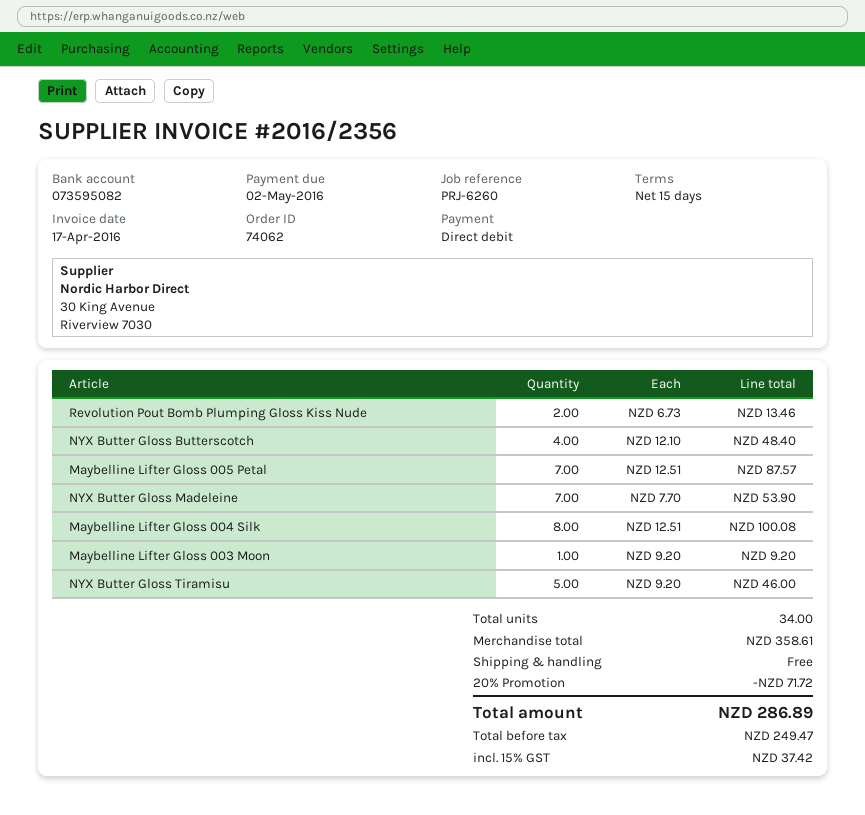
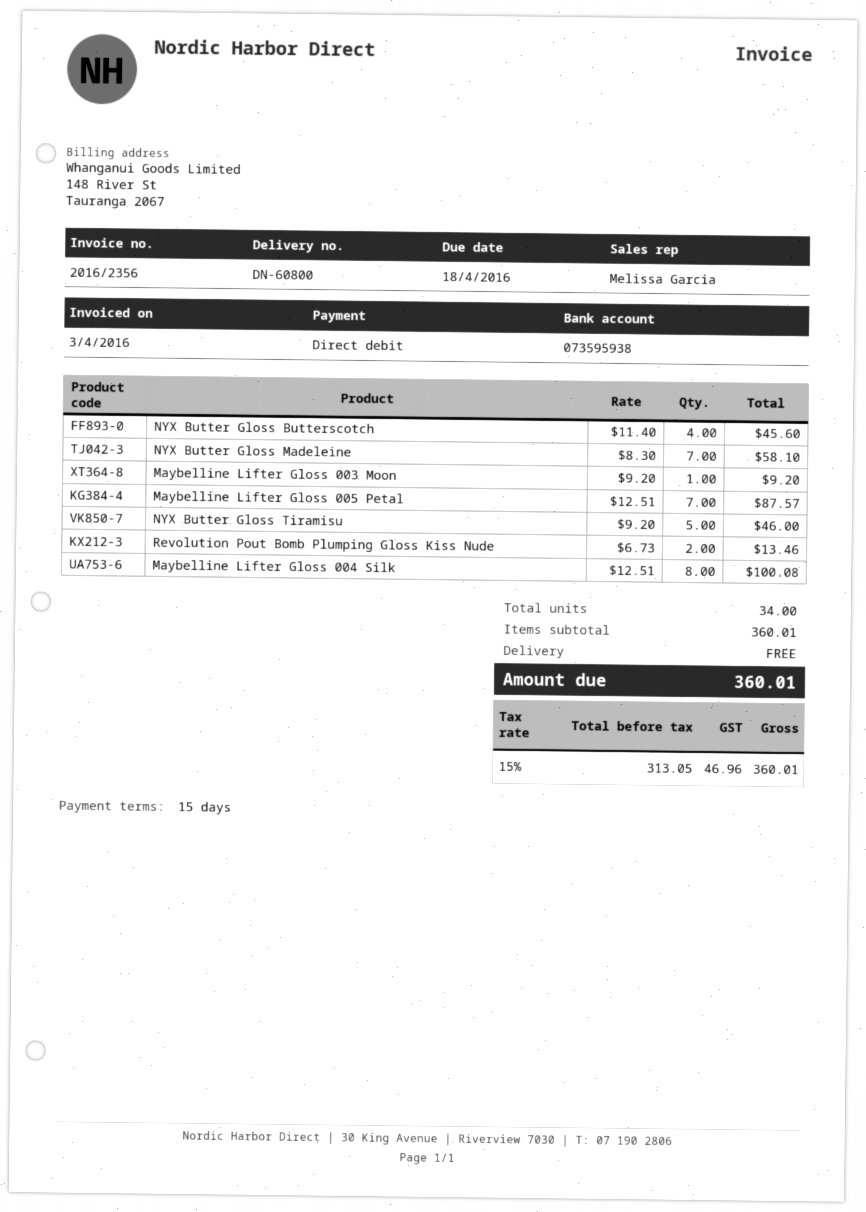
invoice date: 2016-04-17 -> 2016-04-03
due date: 2016-05-02 -> 2016-04-18
bank account: 073595082 -> 073595938
NYX Butter Gloss Butterscotch: 4 x 12.10 = 48.40 -> 4 x 11.40 = 45.60
NYX Butter Gloss Madeleine: 7 x 7.70 = 53.90 -> 7 x 8.30 = 58.10
subtotal: 358.61 -> 360.01
discount: 20% = 71.72 -> none
net: 249.47 -> 313.05
tax: 15% = 37.42 -> 15% = 46.96
total: 286.89 -> 360.01

